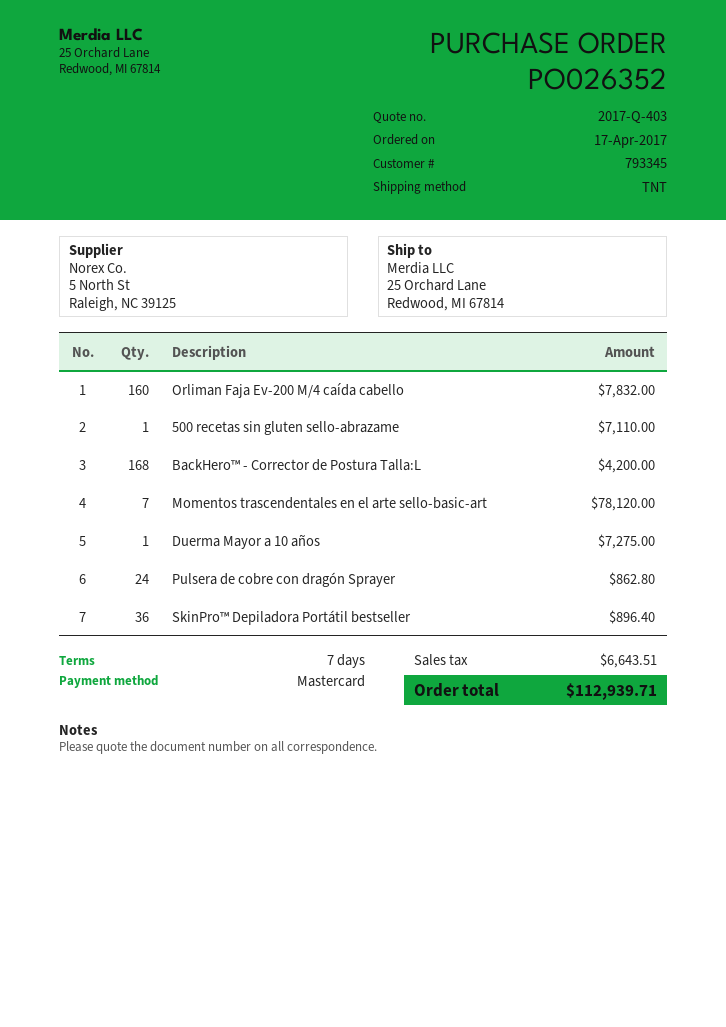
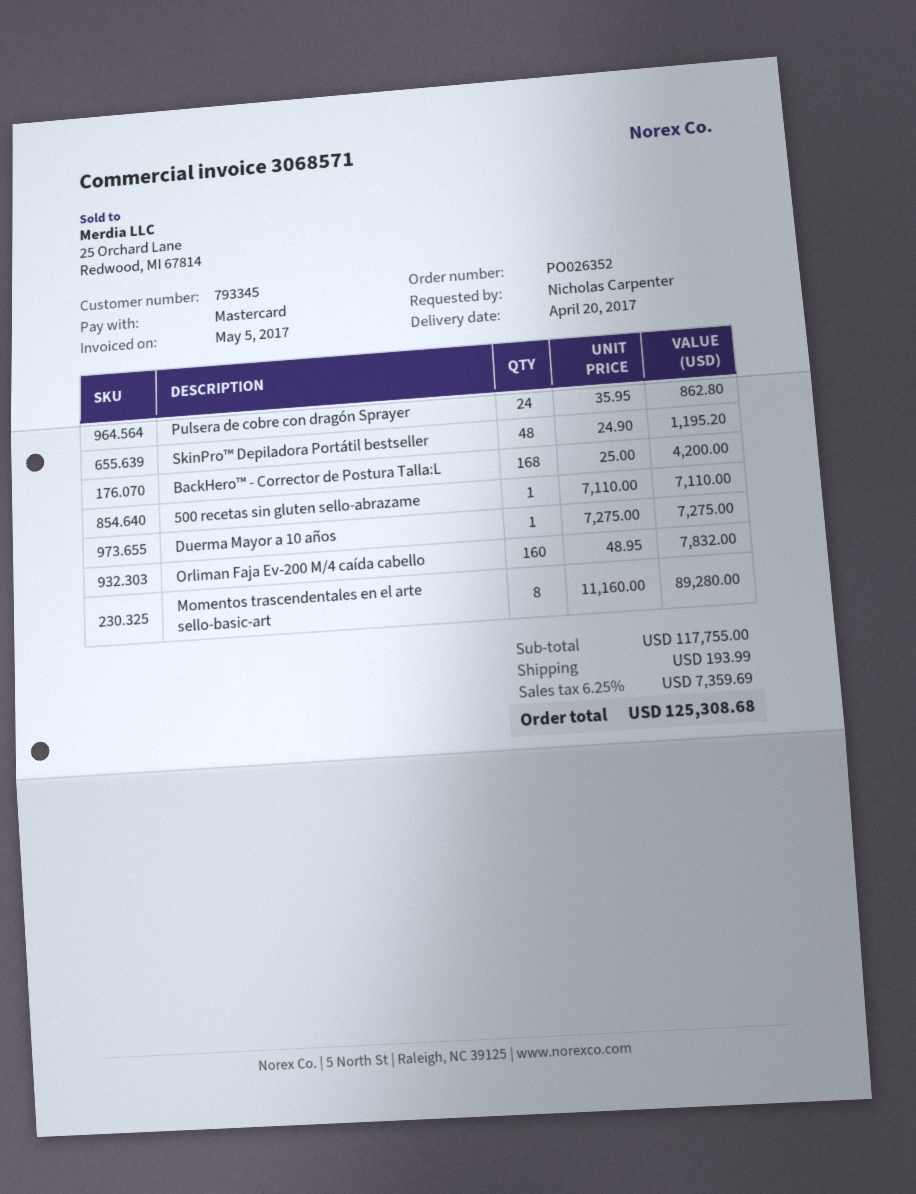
Momentos trascendentales en el arte sello-basic-art: 7 for 78120.00 -> 8 for 89280.00
SkinPro™ Depiladora Portátil bestseller: 36 for 896.40 -> 48 for 1195.20
shipping: none -> 193.99
tax: 6643.51 -> 7359.69
total: 112939.71 -> 125308.68

